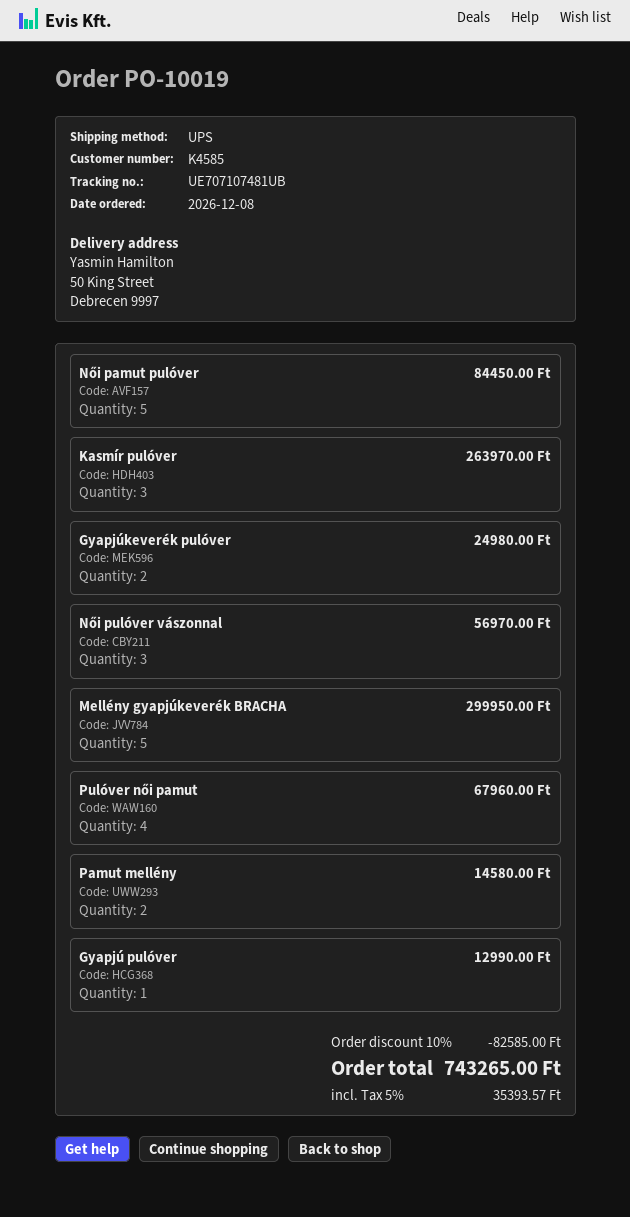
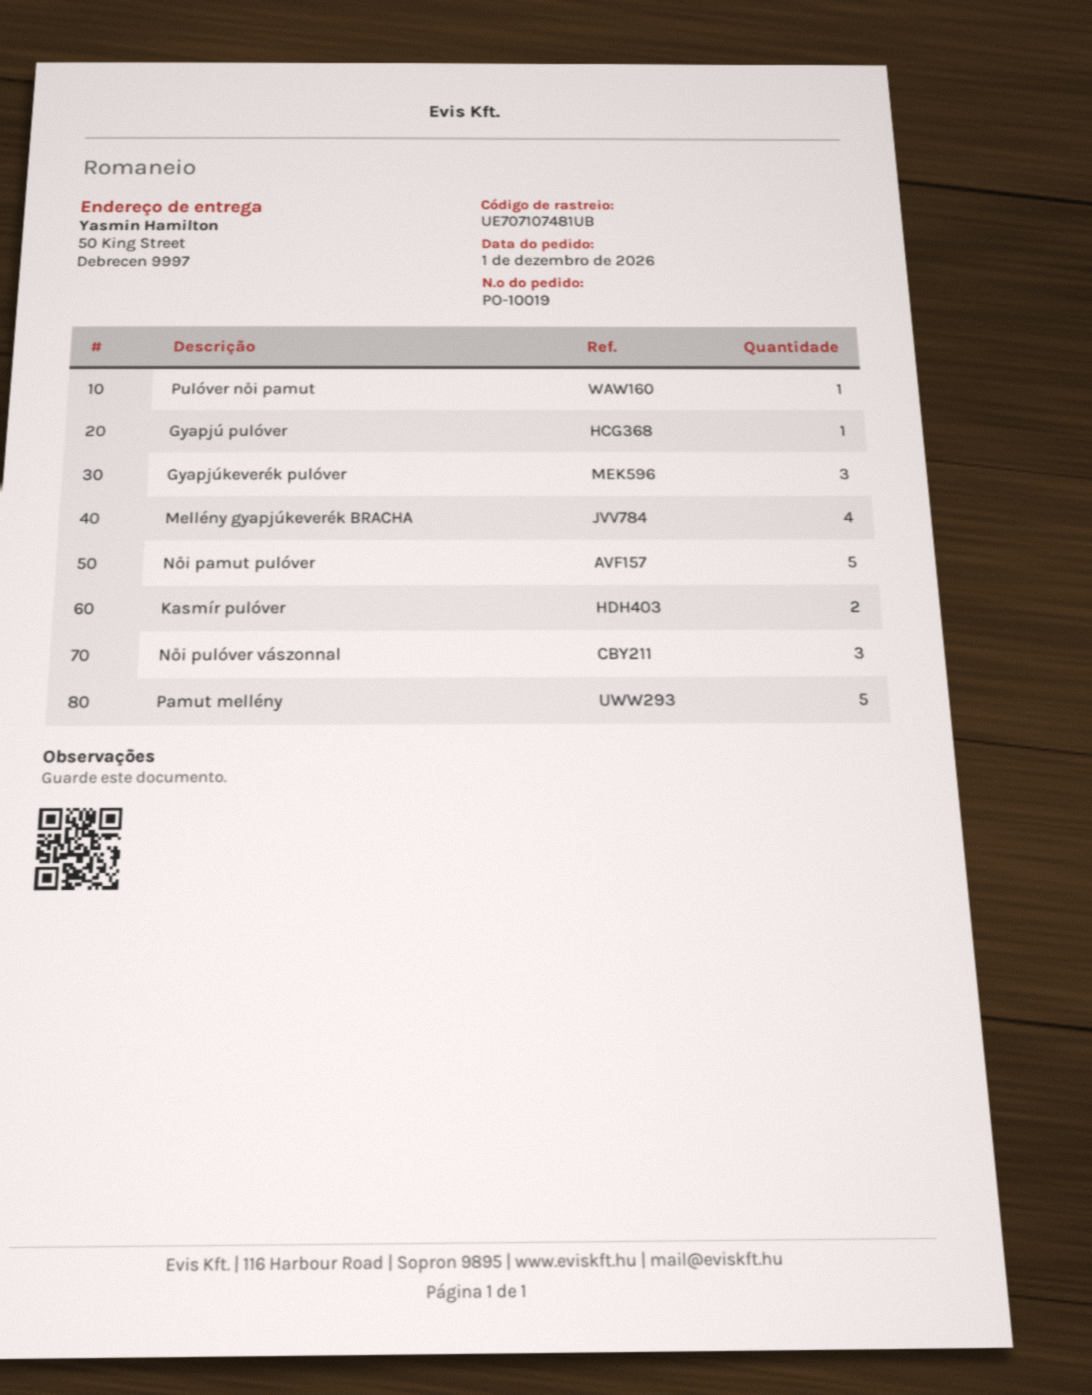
order date: 2026-12-08 -> 2026-12-01
Kasmír pulóver: 3 -> 2
Gyapjúkeverék pulóver: 2 -> 3
Mellény gyapjúkeverék BRACHA: 5 -> 4
Pulóver női pamut: 4 -> 1
Pamut mellény: 2 -> 5

